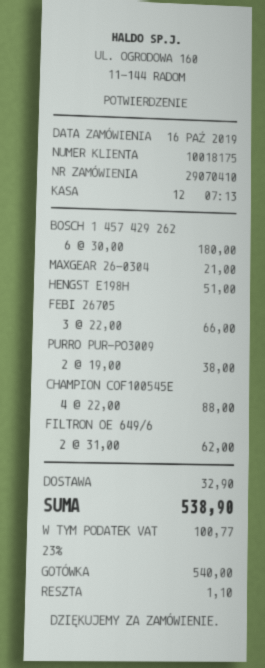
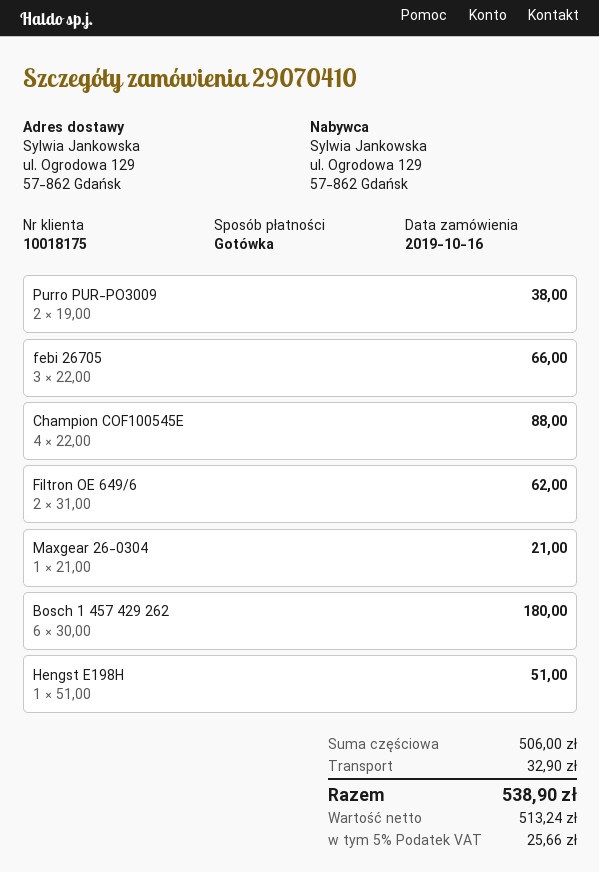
tax: 23% = 100.77 -> 5% = 25.66

